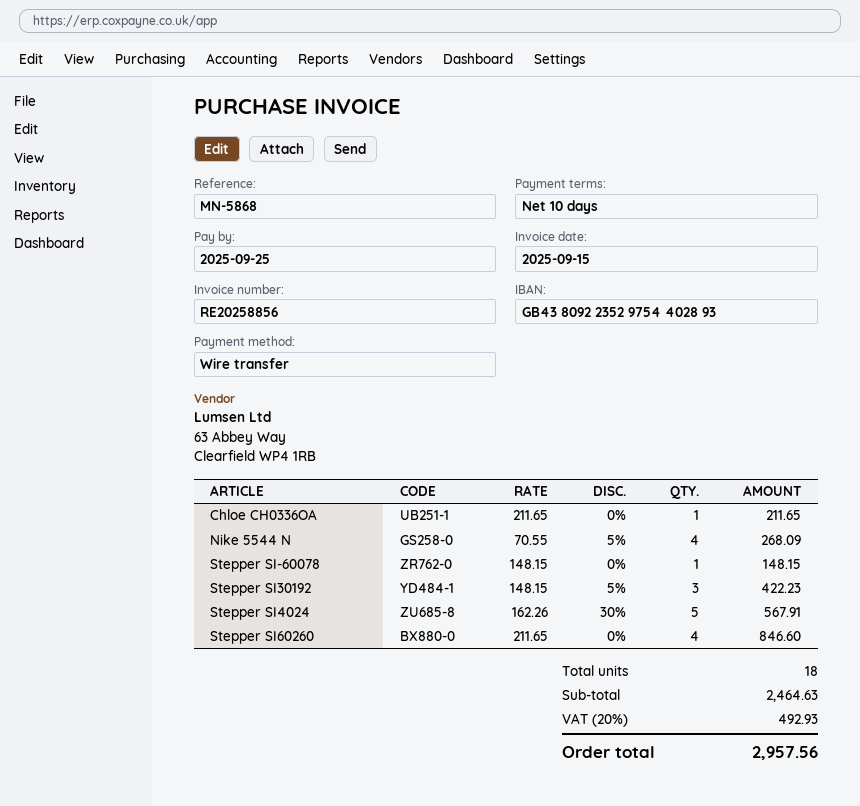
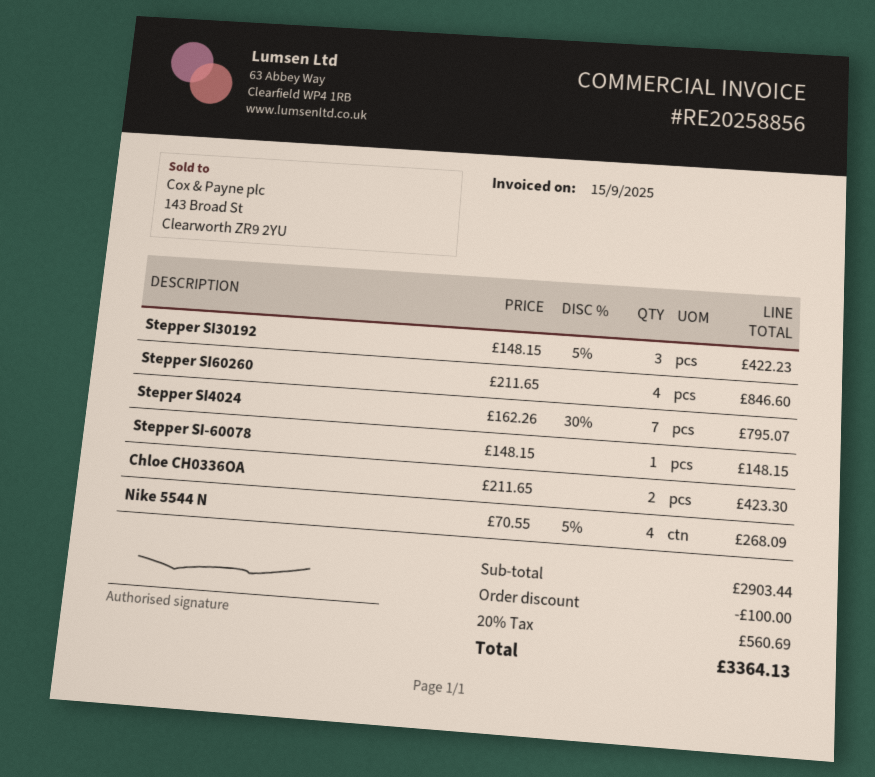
Chloe CH0336OA: 1 x 211.65 = 211.65 -> 2 x 211.65 = 423.30
Stepper SI4024: 5 x 162.26 - 30% = 567.91 -> 7 x 162.26 - 30% = 795.07
subtotal: 2464.63 -> 2903.44
discount: none -> 100.00
tax: 20% = 492.93 -> 20% = 560.69
total: 2957.56 -> 3364.13

